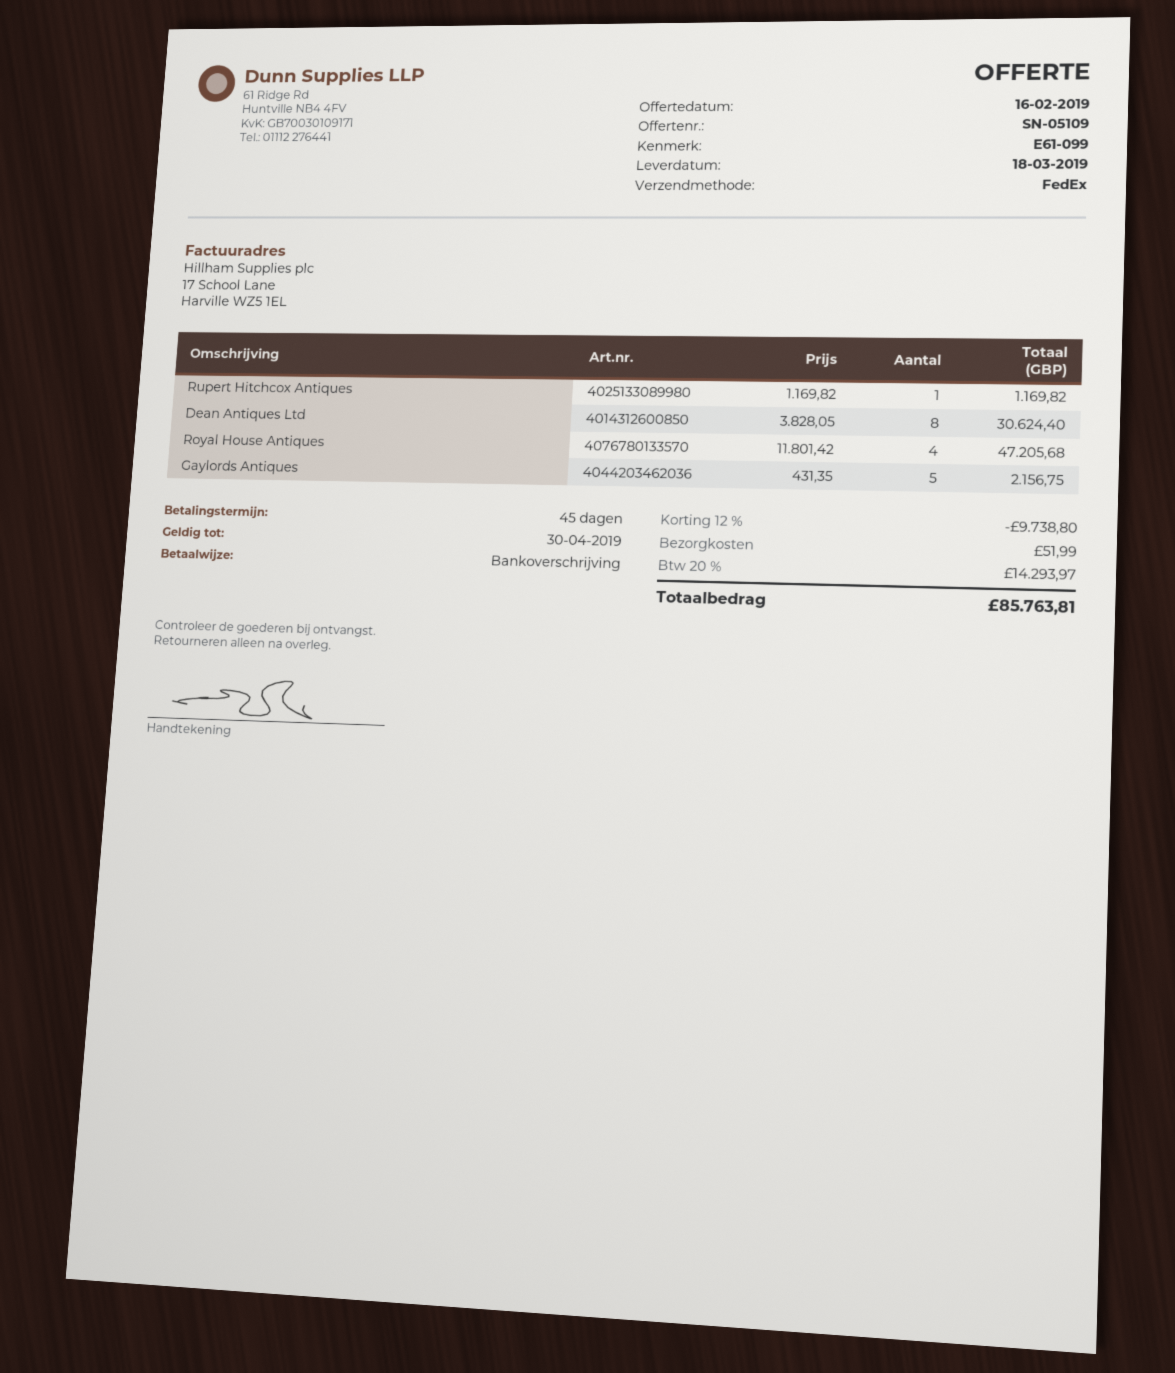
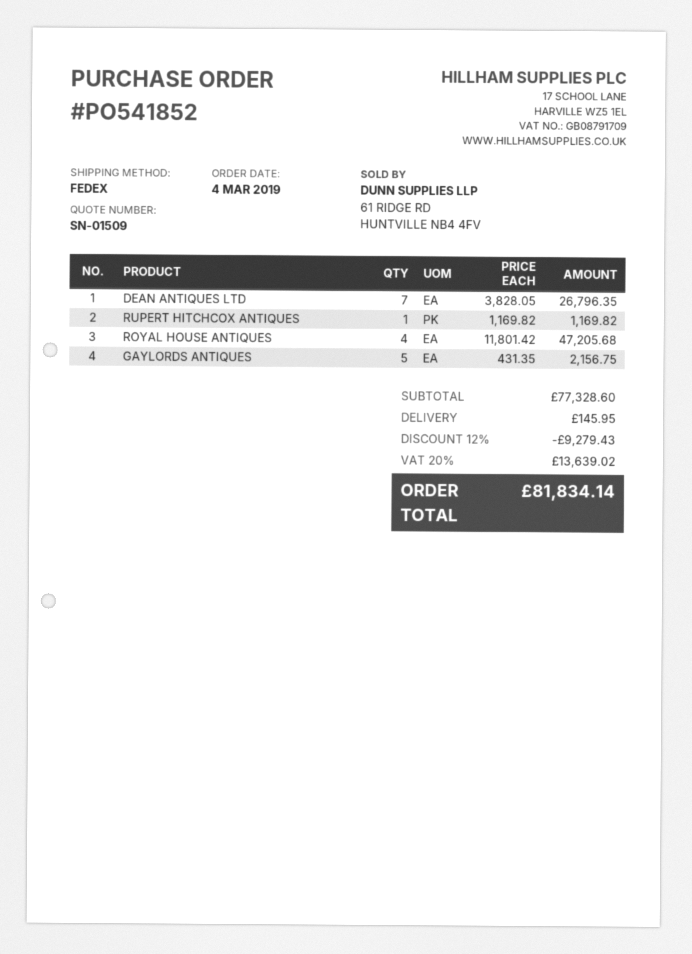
quote number: SN-05109 -> SN-01509
Dean Antiques Ltd: 8 x 3828.05 = 30624.40 -> 7 x 3828.05 = 26796.35
discount: 12% = 9738.80 -> 12% = 9279.43
shipping: 51.99 -> 145.95
tax: 20% = 14293.97 -> 20% = 13639.02
total: 85763.81 -> 81834.14

